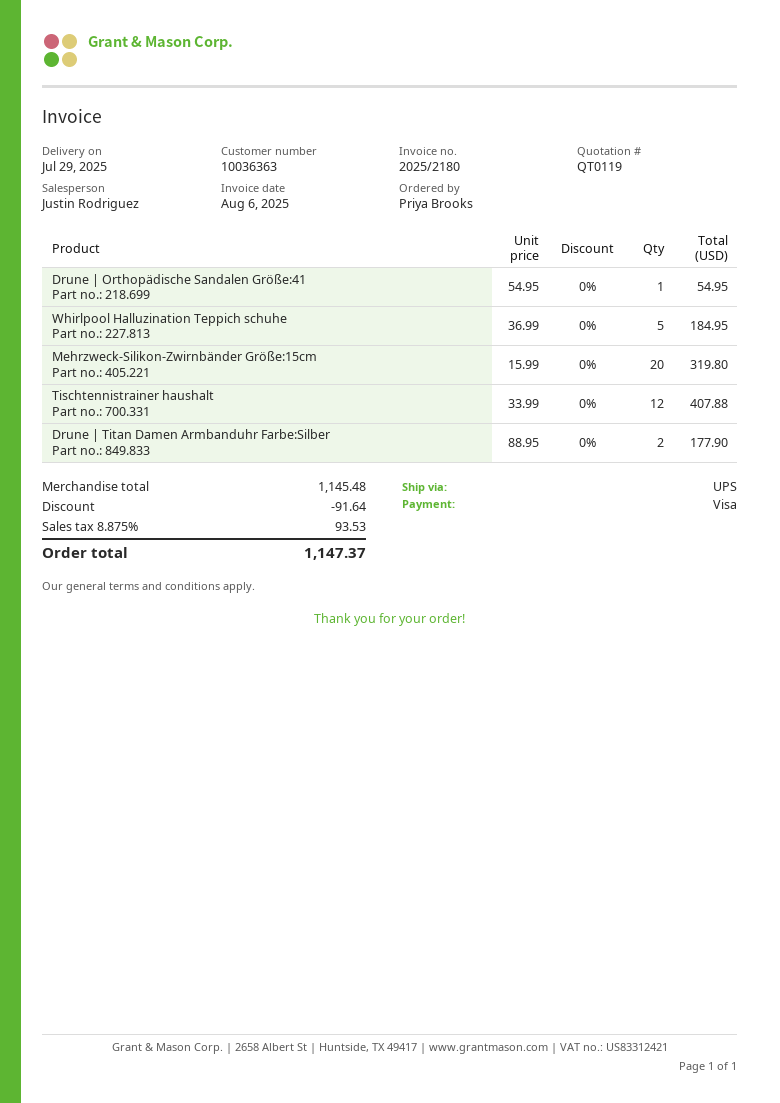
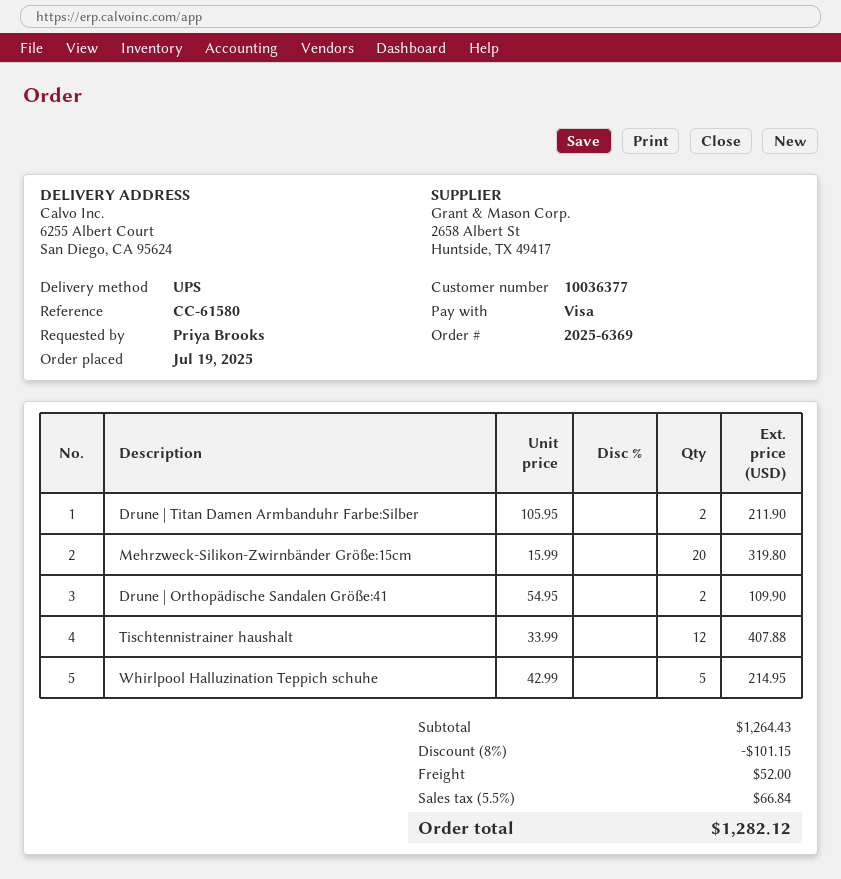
customer number: 10036363 -> 10036377
Drune | Orthopädische Sandalen Größe:41: 1 x 54.95 = 54.95 -> 2 x 54.95 = 109.90
Whirlpool Halluzination Teppich schuhe: 5 x 36.99 = 184.95 -> 5 x 42.99 = 214.95
Drune | Titan Damen Armbanduhr Farbe:Silber: 2 x 88.95 = 177.90 -> 2 x 105.95 = 211.90
subtotal: 1145.48 -> 1264.43
discount: 91.64 -> 101.15
shipping: none -> 52.00
tax: 8.875% = 93.53 -> 5.5% = 66.84
total: 1147.37 -> 1282.12

